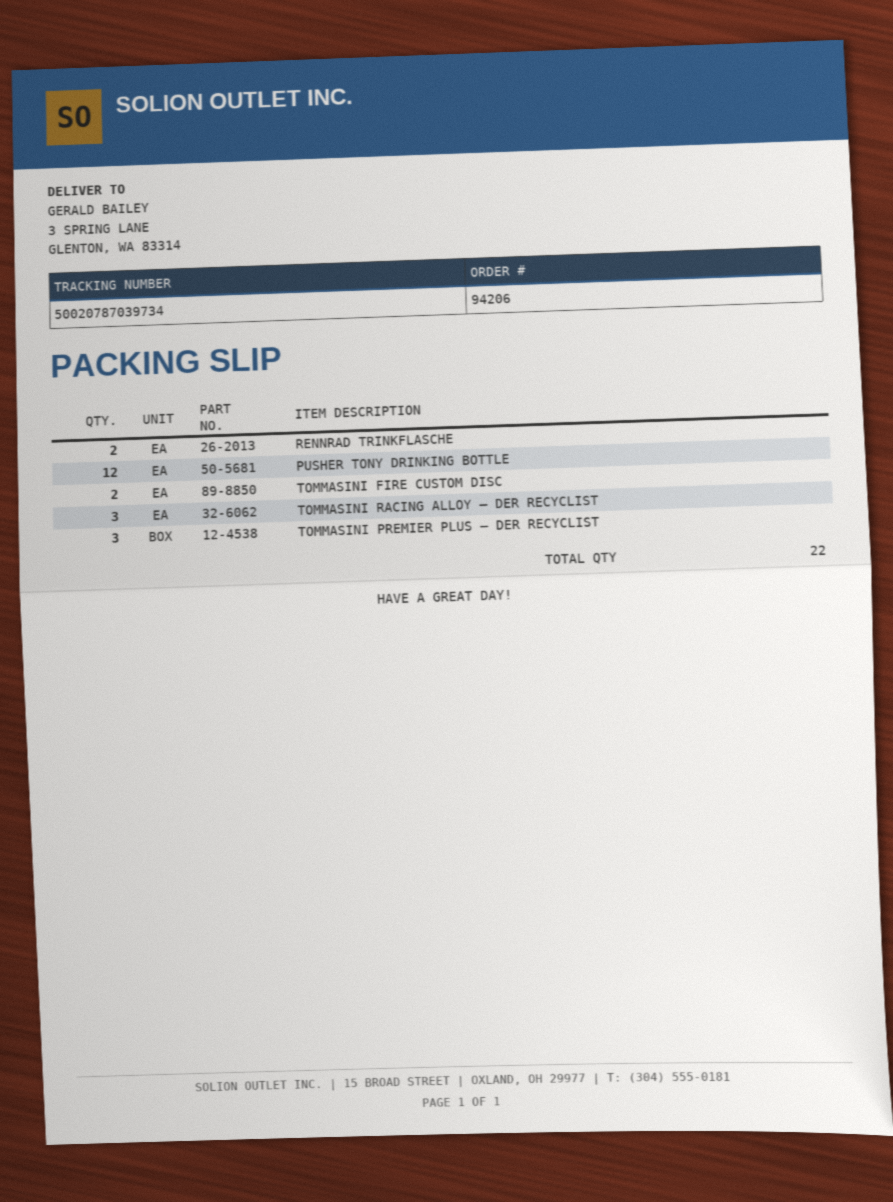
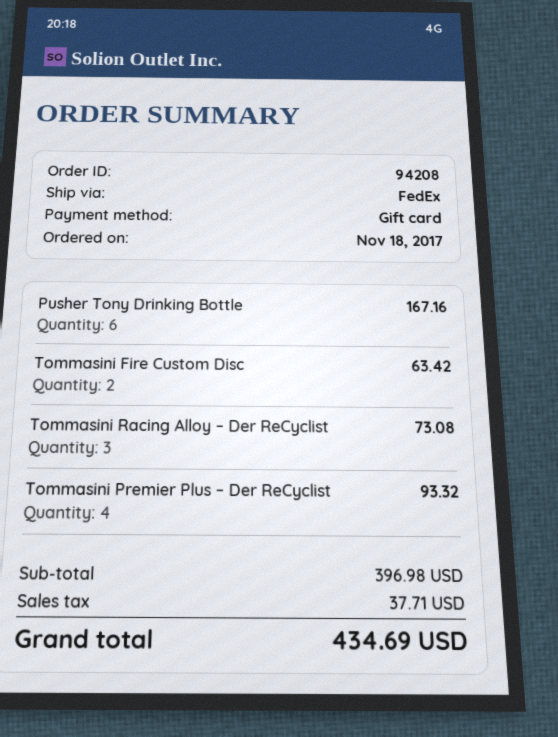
order number: 94206 -> 94208
RENNRAD TRINKFLASCHE: 2 -> none
PUSHER TONY DRINKING BOTTLE: 12 -> 6
TOMMASINI PREMIER PLUS – DER RECYCLIST: 3 -> 4

